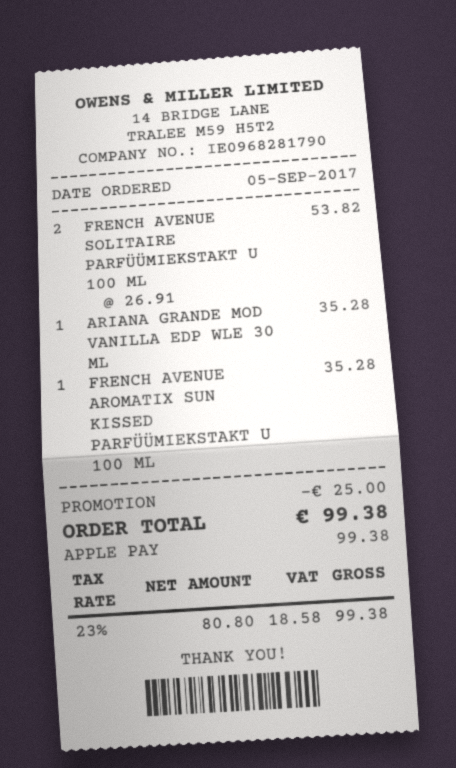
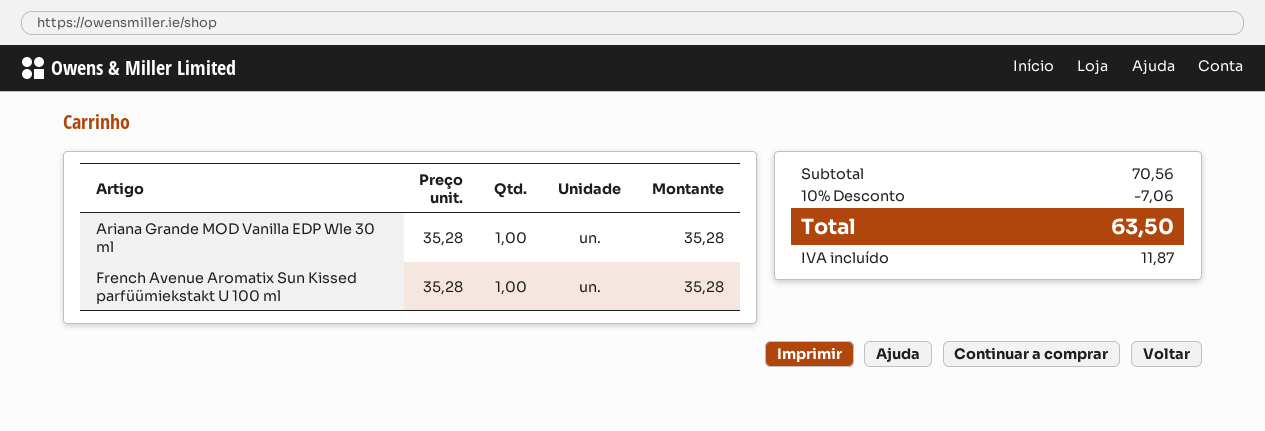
FRENCH AVENUE SOLITAIRE PARFÜÜMIEKSTAKT U 100 ML: 2 x 26.91 = 53.82 -> none
discount: 25.00 -> 7.06
tax: 18.58 -> 11.87
total: 99.38 -> 63.50

